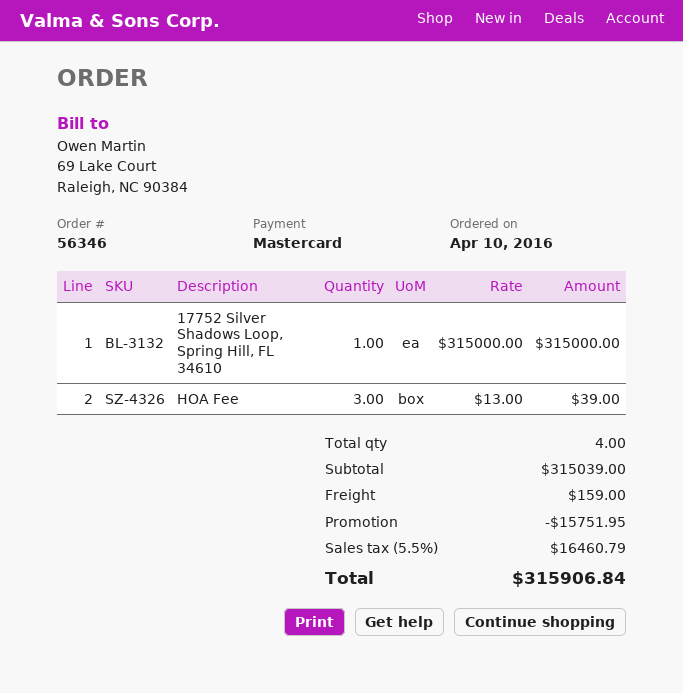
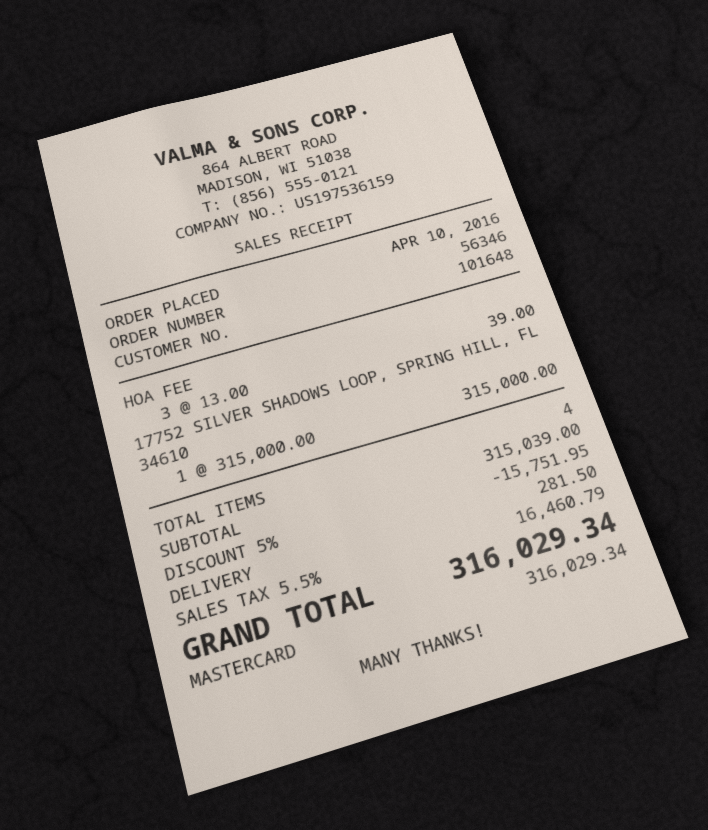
shipping: 159.00 -> 281.50
total: 315906.84 -> 316029.34

